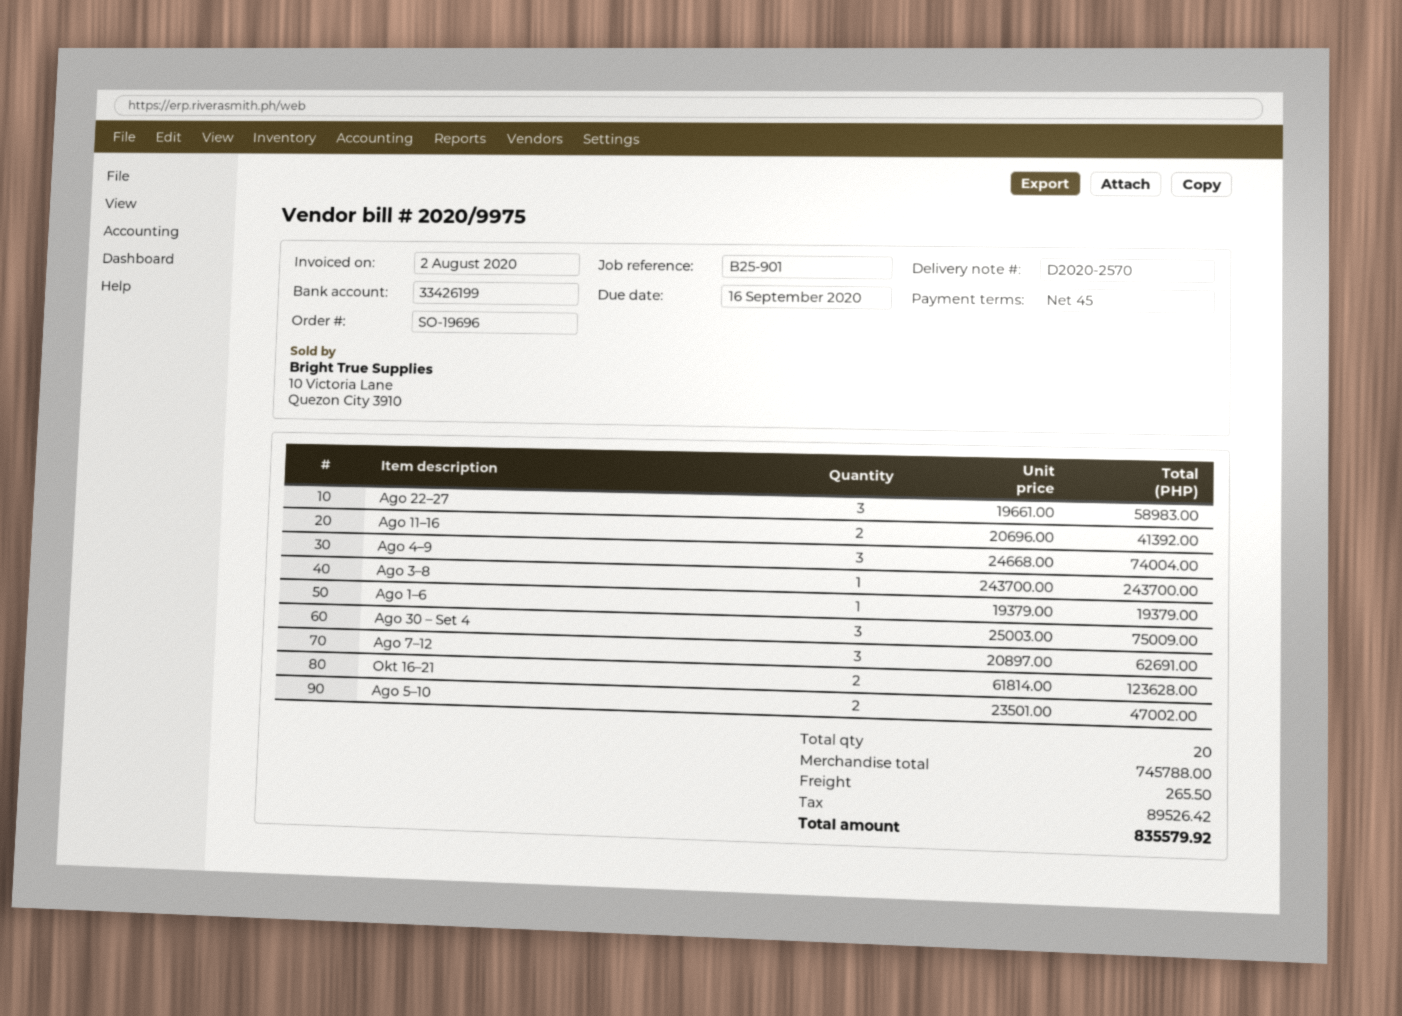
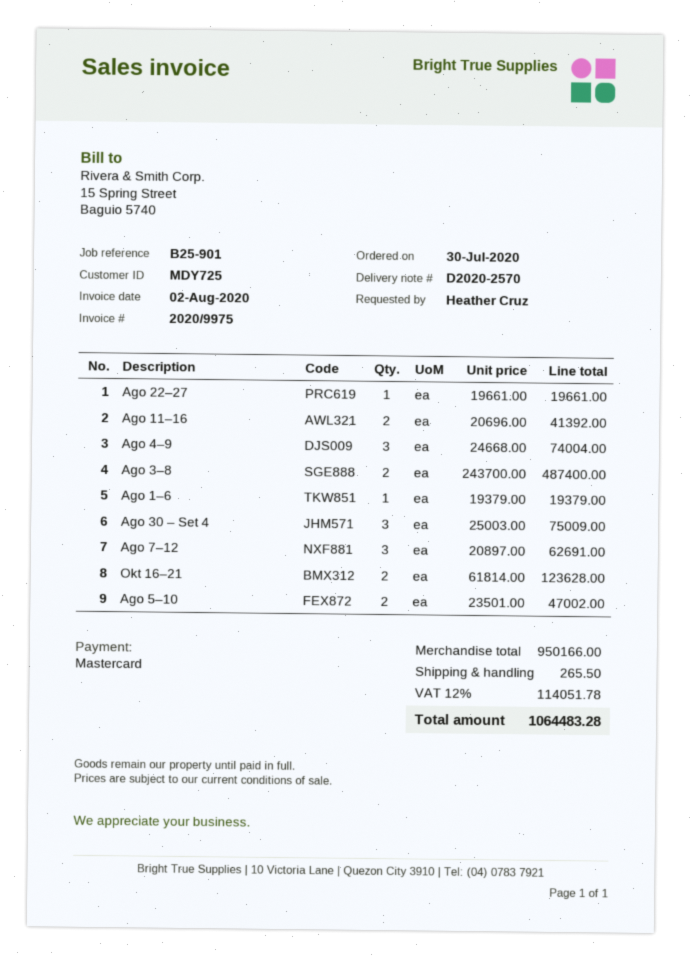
Ago 22–27: 3 x 19661.00 = 58983.00 -> 1 x 19661.00 = 19661.00
Ago 3–8: 1 x 243700.00 = 243700.00 -> 2 x 243700.00 = 487400.00
subtotal: 745788.00 -> 950166.00
tax: 89526.42 -> 114051.78
total: 835579.92 -> 1064483.28

